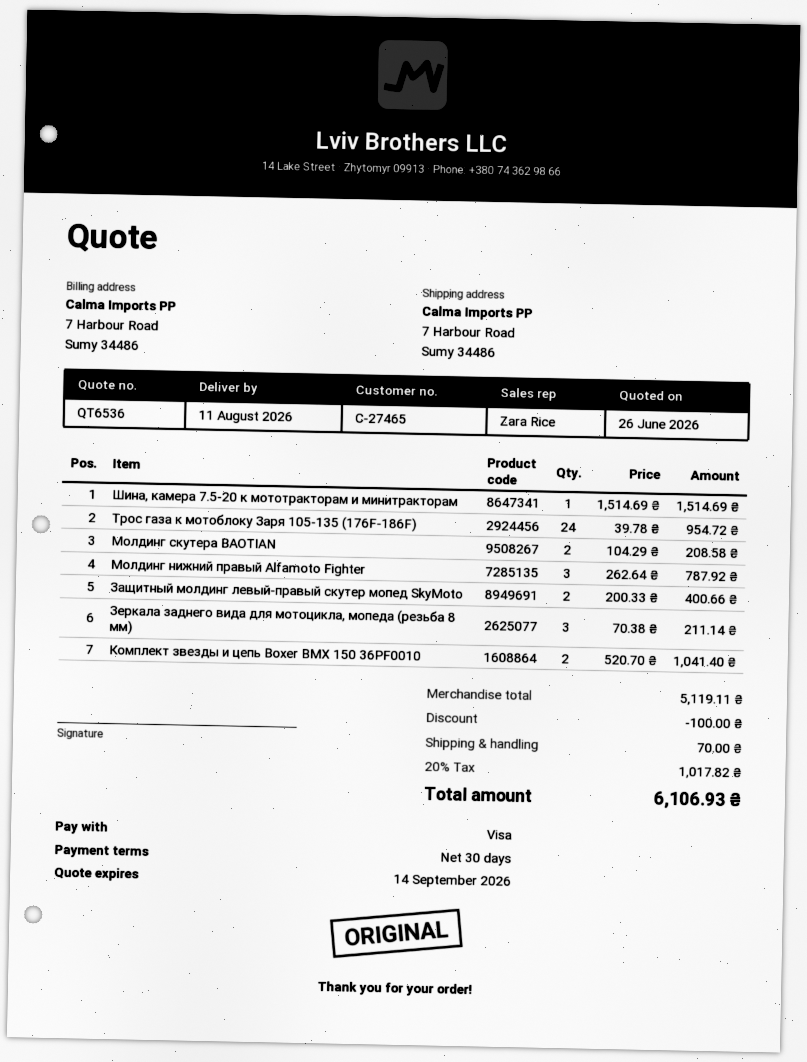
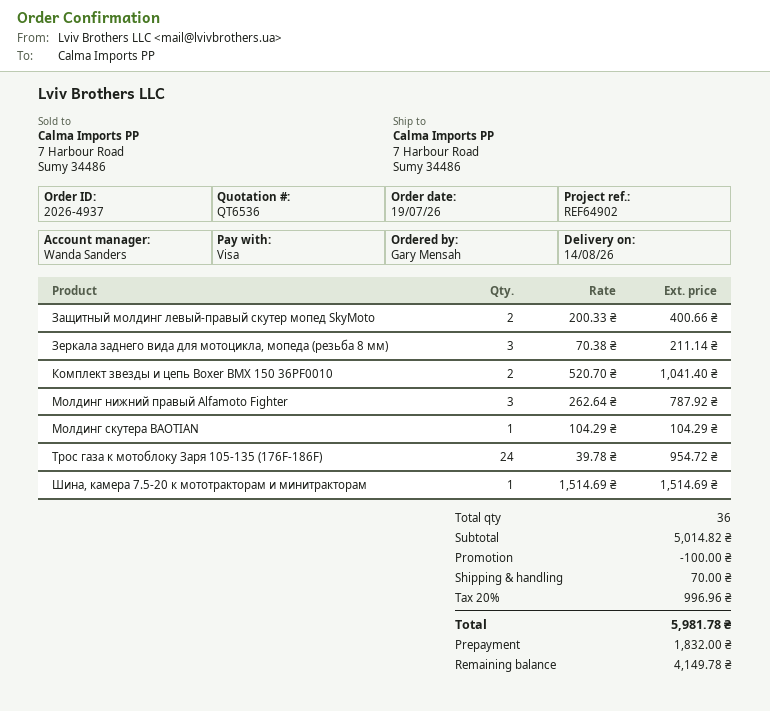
delivery date: 2026-08-11 -> 2026-08-14
sales rep: Zara Rice -> Wanda Sanders
Молдинг скутера BAOTIAN: 2 x 104.29 = 208.58 -> 1 x 104.29 = 104.29
subtotal: 5119.11 -> 5014.82
tax: 20% = 1017.82 -> 20% = 996.96
total: 6106.93 -> 5981.78

